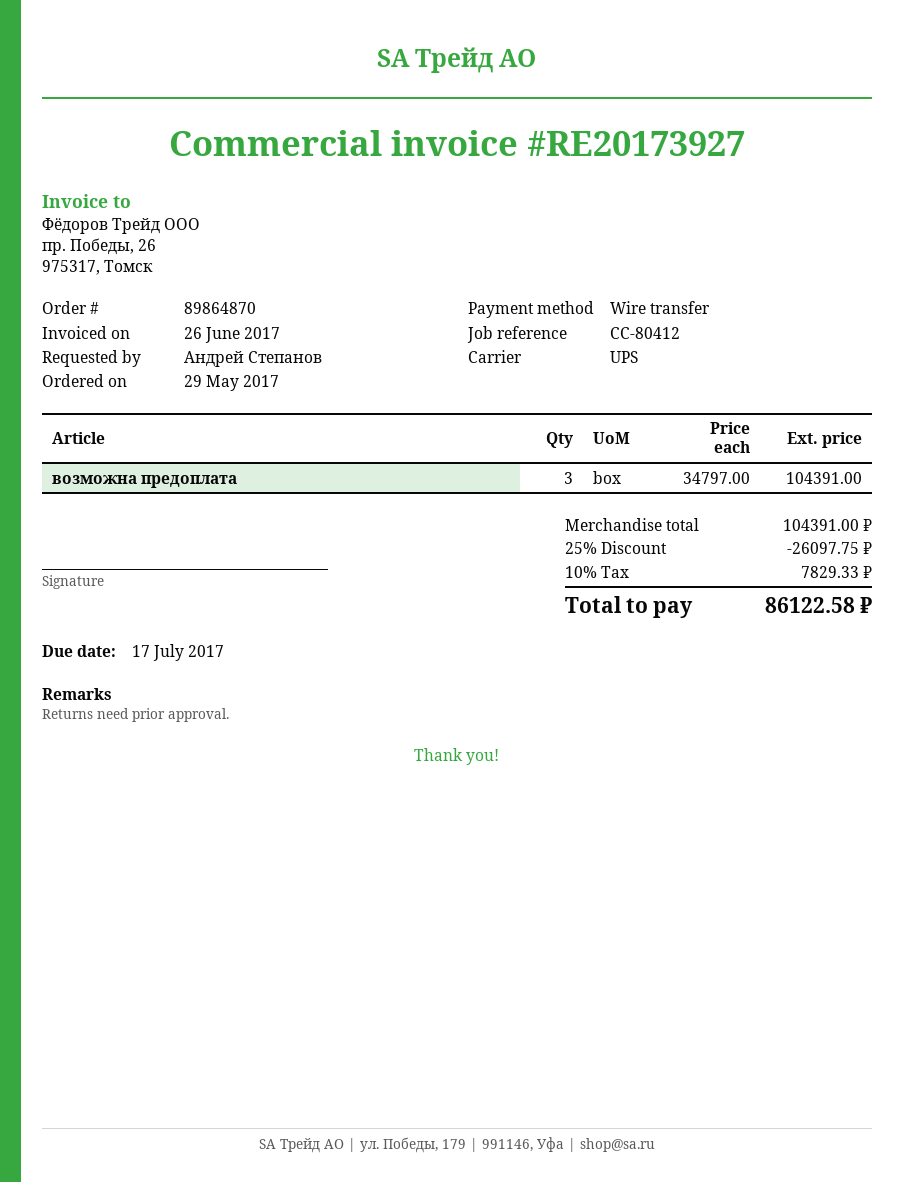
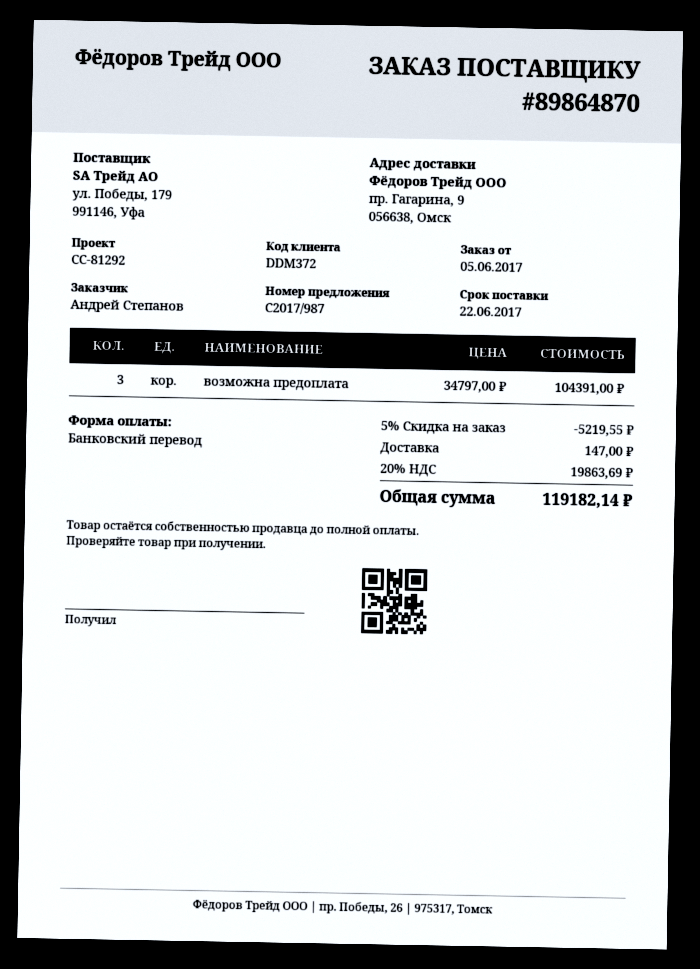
order date: 2017-05-29 -> 2017-06-05
reference: CC-80412 -> CC-81292
discount: 25% = 26097.75 -> 5% = 5219.55
shipping: none -> 147.00
tax: 10% = 7829.33 -> 20% = 19863.69
total: 86122.58 -> 119182.14

